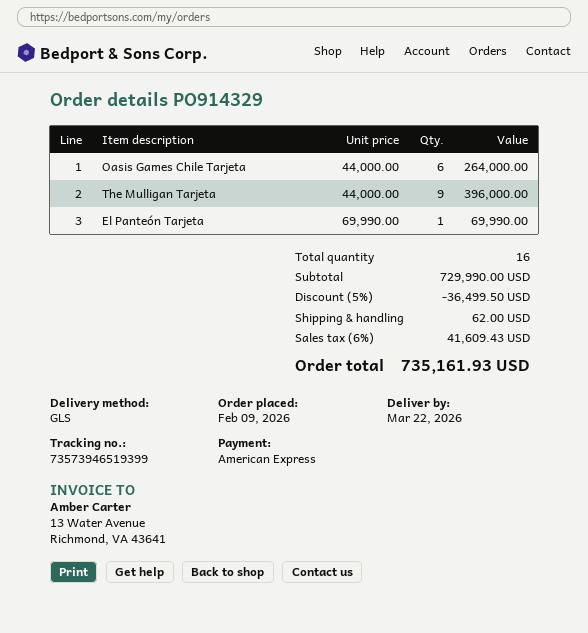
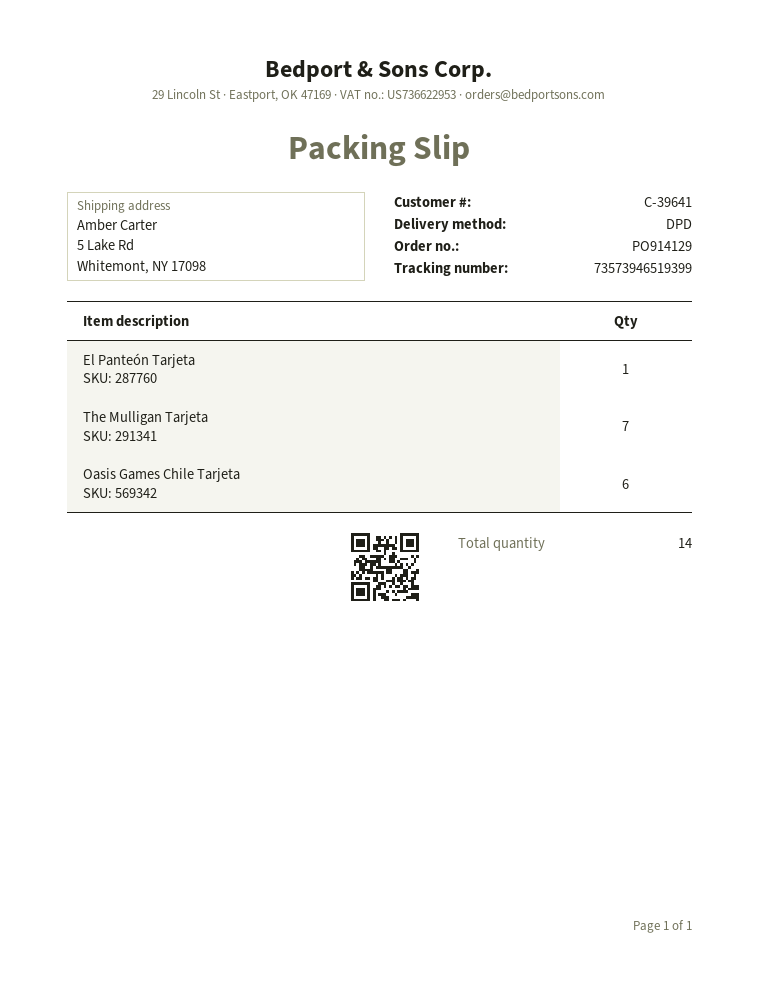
order number: PO914329 -> PO914129
shipping method: GLS -> DPD
The Mulligan Tarjeta: 9 -> 7
total quantity: 16 -> 14

